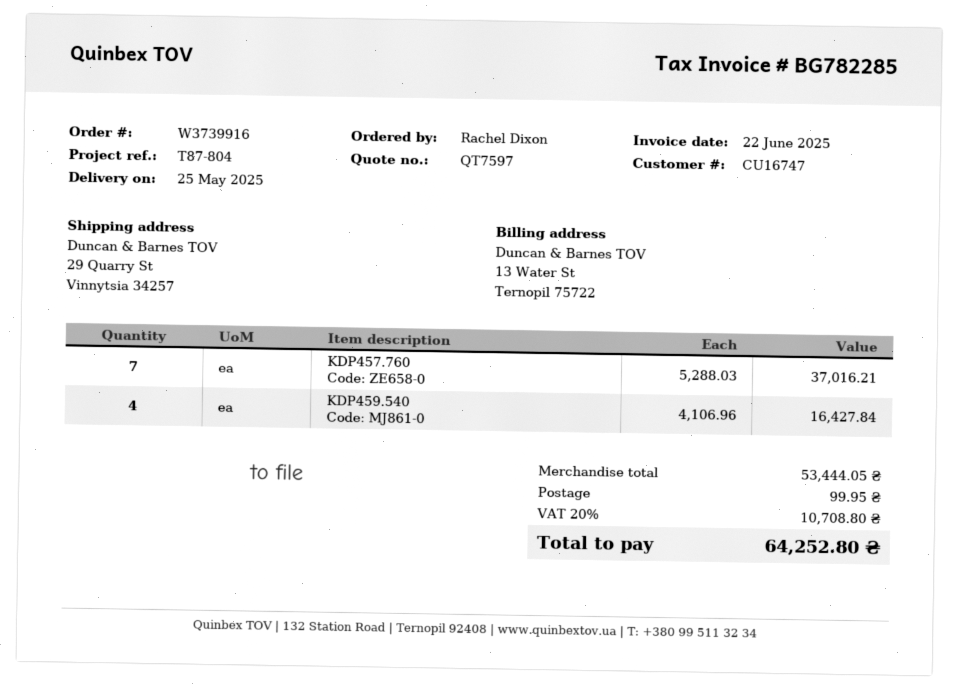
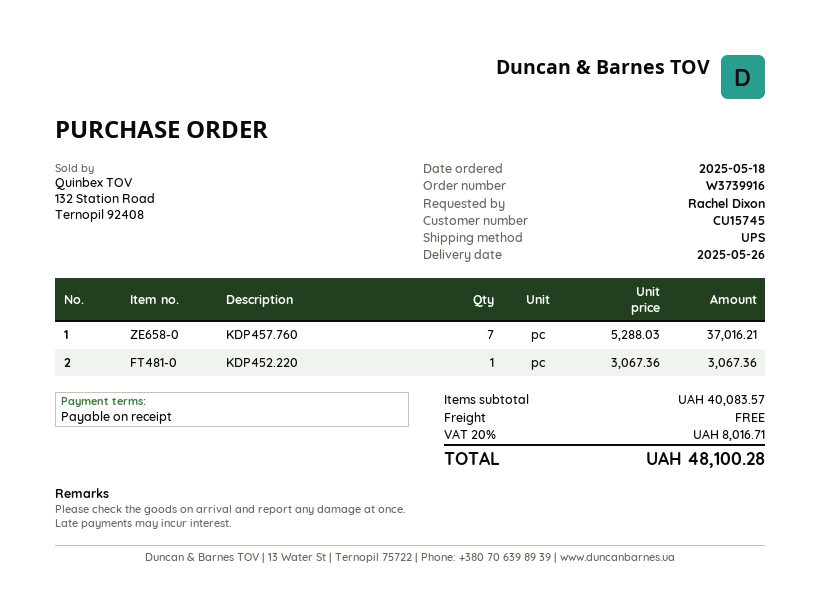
delivery date: 2025-05-25 -> 2025-05-26
customer number: CU16747 -> CU15745
KDP459.540: 4 x 4106.96 = 16427.84 -> none
KDP452.220: none -> 1 x 3067.36 = 3067.36
subtotal: 53444.05 -> 40083.57
shipping: 99.95 -> 0.00
tax: 20% = 10708.80 -> 20% = 8016.71
total: 64252.80 -> 48100.28

